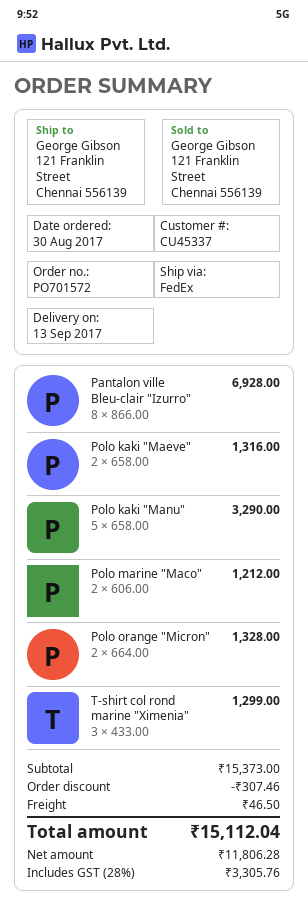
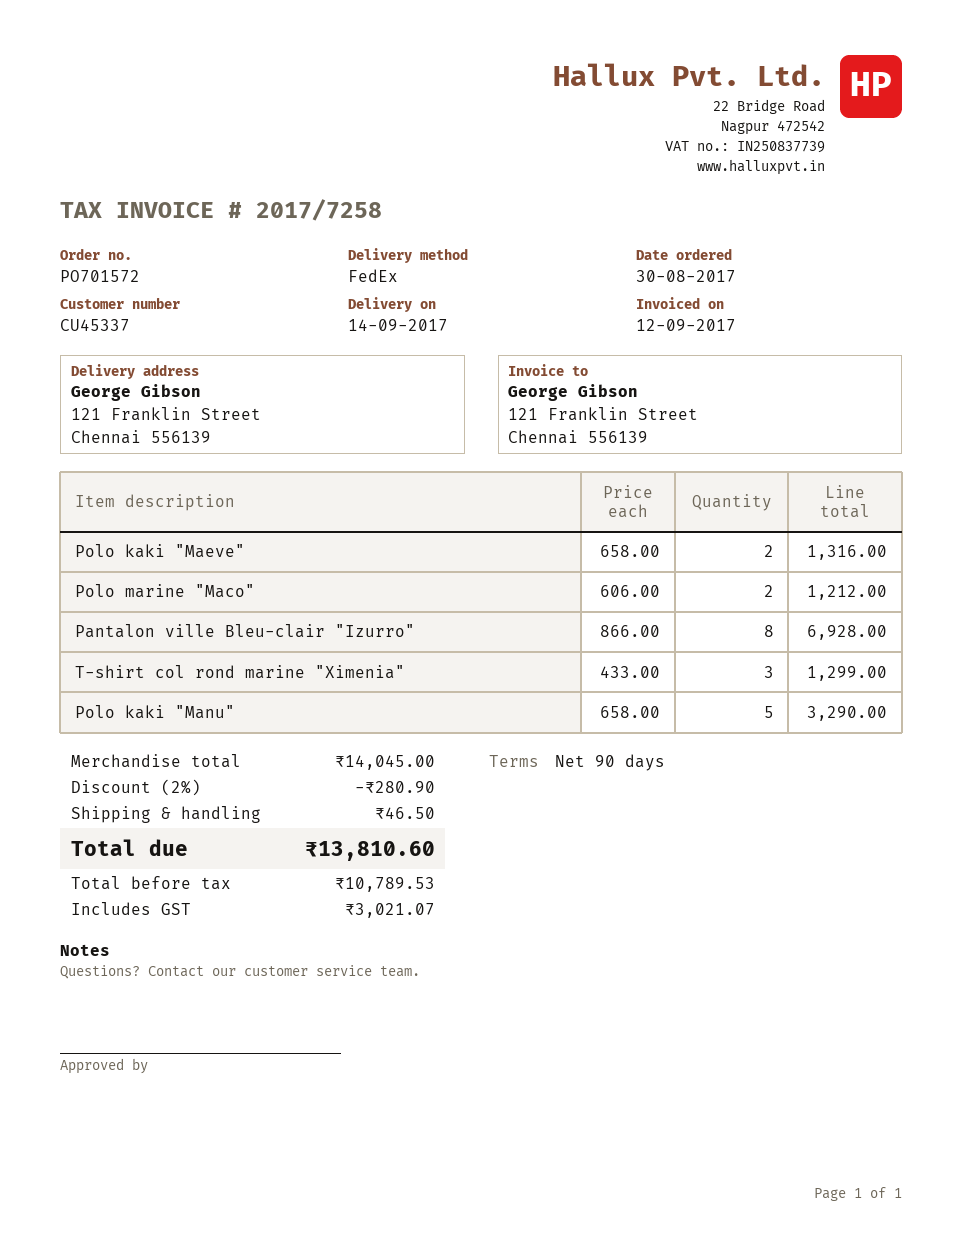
delivery date: 2017-09-13 -> 2017-09-14
Polo orange "Micron": 2 x 664.00 = 1328.00 -> none
subtotal: 15373.00 -> 14045.00
discount: 307.46 -> 280.90
net: 11806.28 -> 10789.53
tax: 3305.76 -> 3021.07
total: 15112.04 -> 13810.60

